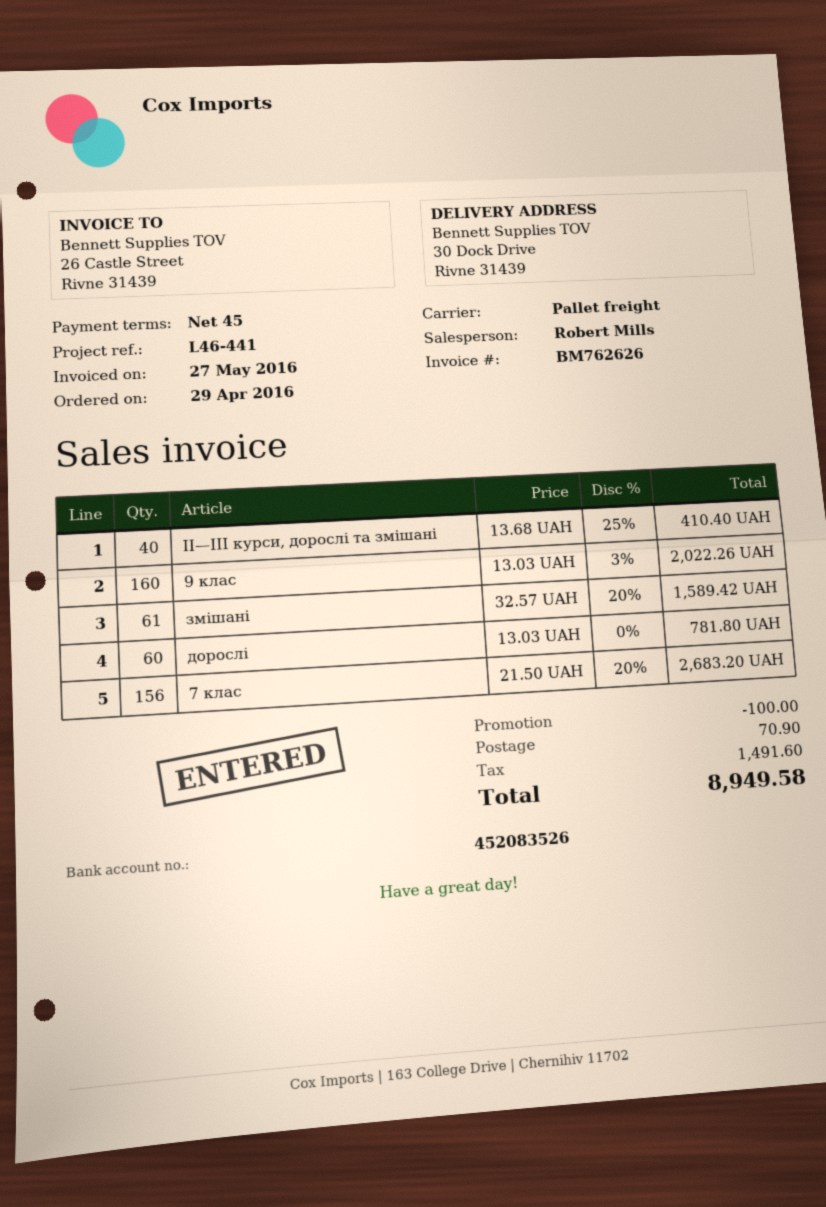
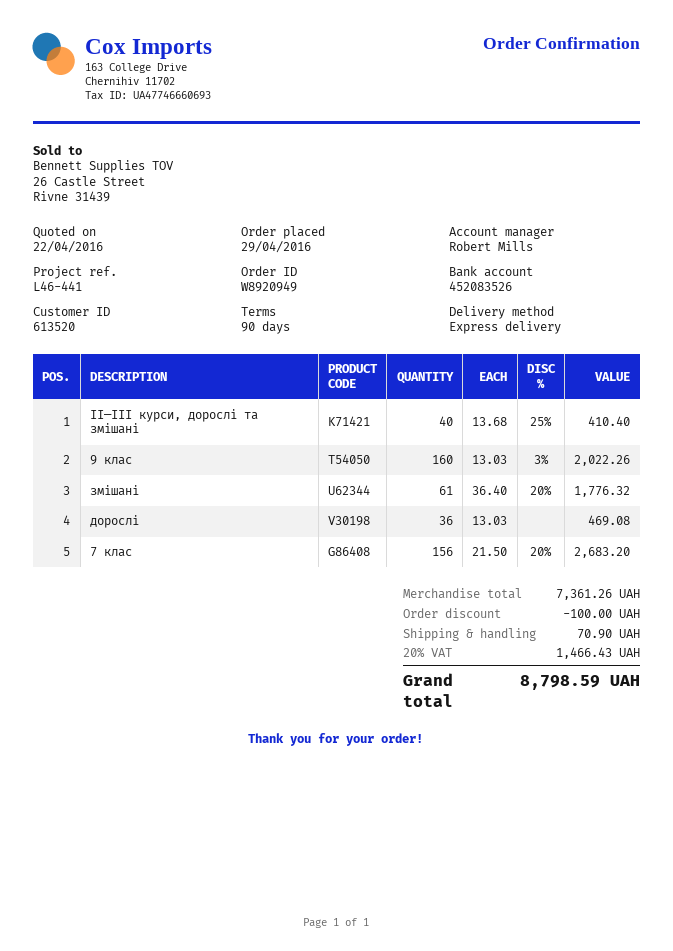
payment terms: 45 days -> 90 days
shipping method: pallet freight -> express
змішані: 61 x 32.57 - 20% = 1589.42 -> 61 x 36.40 - 20% = 1776.32
дорослі: 60 x 13.03 = 781.80 -> 36 x 13.03 = 469.08
tax: 1491.60 -> 1466.43
total: 8949.58 -> 8798.59

